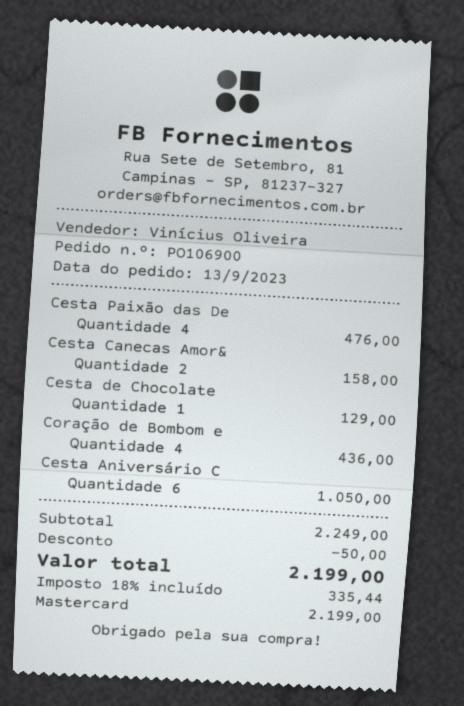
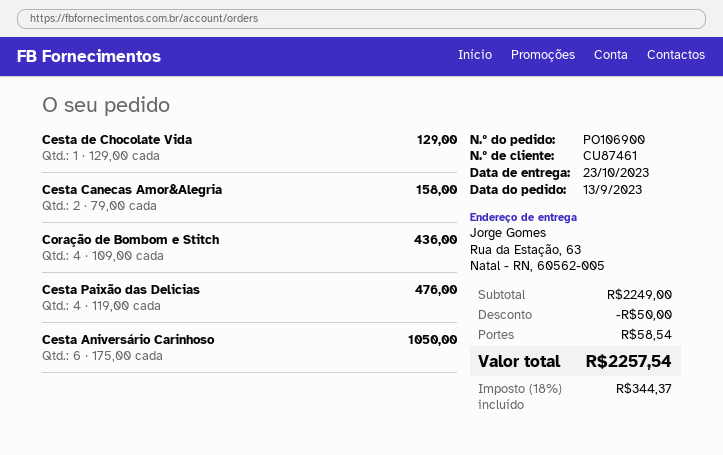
shipping: none -> 58.54
tax: 18% = 335.44 -> 18% = 344.37
total: 2199.00 -> 2257.54

